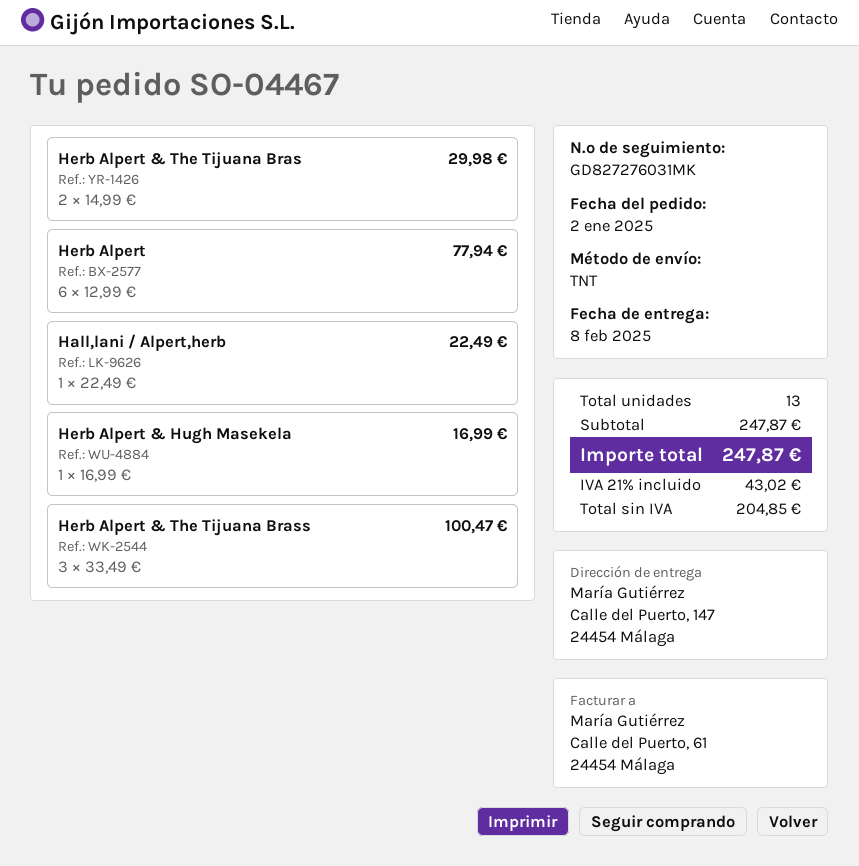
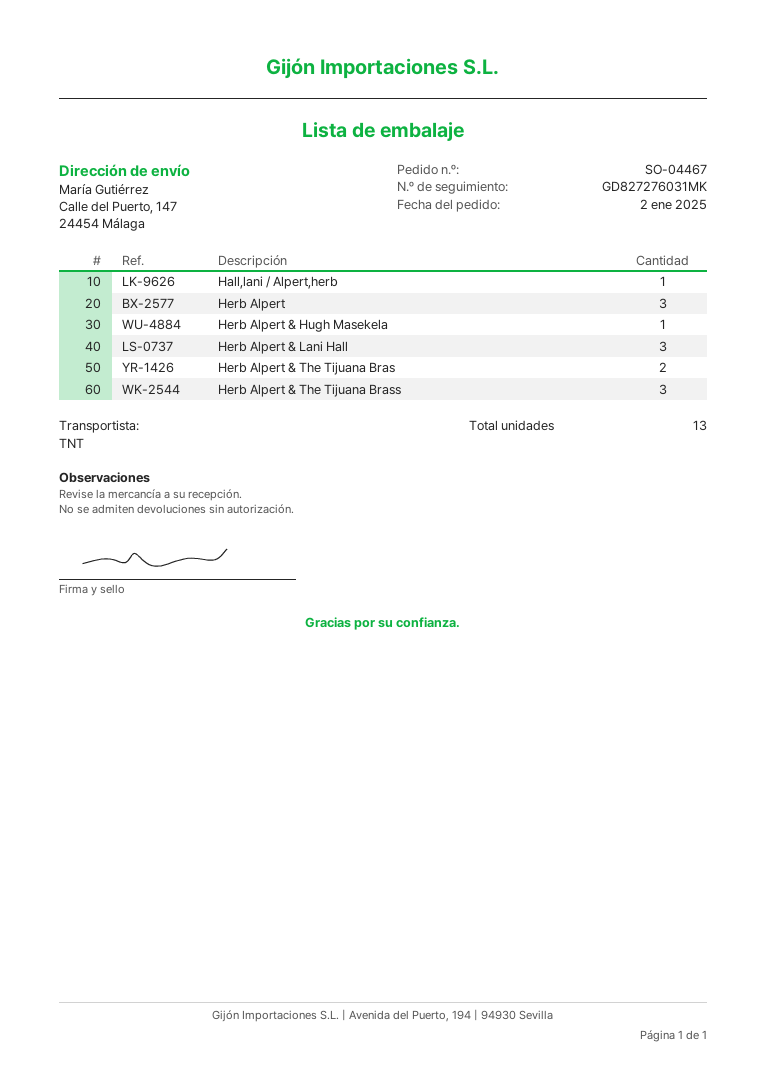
Herb Alpert: 6 -> 3
Herb Alpert & Lani Hall: none -> 3

